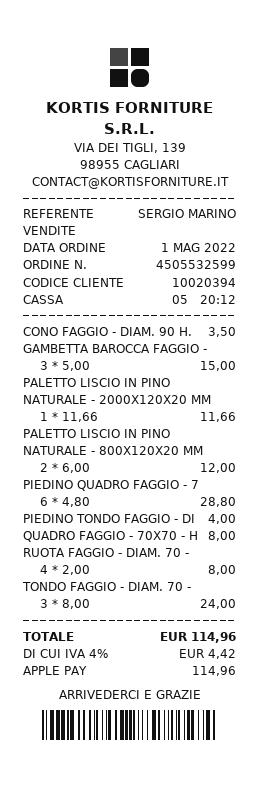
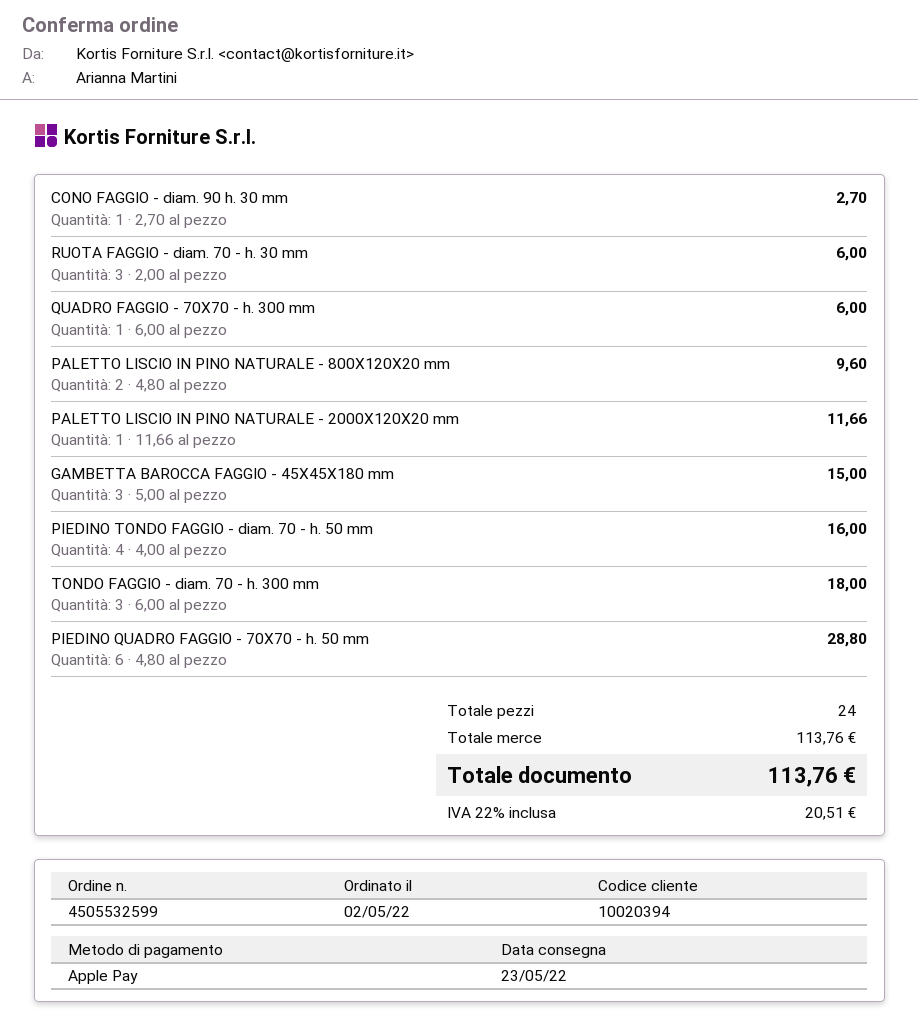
order date: 2022-05-01 -> 2022-05-02
CONO FAGGIO - DIAM. 90 H.: 1 x 3.50 = 3.50 -> 1 x 2.70 = 2.70
PALETTO LISCIO IN PINO NATURALE - 800X120X20 MM: 2 x 6.00 = 12.00 -> 2 x 4.80 = 9.60
PIEDINO TONDO FAGGIO - DI: 1 x 4.00 = 4.00 -> 4 x 4.00 = 16.00
QUADRO FAGGIO - 70X70 - H: 1 x 8.00 = 8.00 -> 1 x 6.00 = 6.00
RUOTA FAGGIO - DIAM. 70 -: 4 x 2.00 = 8.00 -> 3 x 2.00 = 6.00
TONDO FAGGIO - DIAM. 70 -: 3 x 8.00 = 24.00 -> 3 x 6.00 = 18.00
tax: 4% = 4.42 -> 22% = 20.51
total: 114.96 -> 113.76

